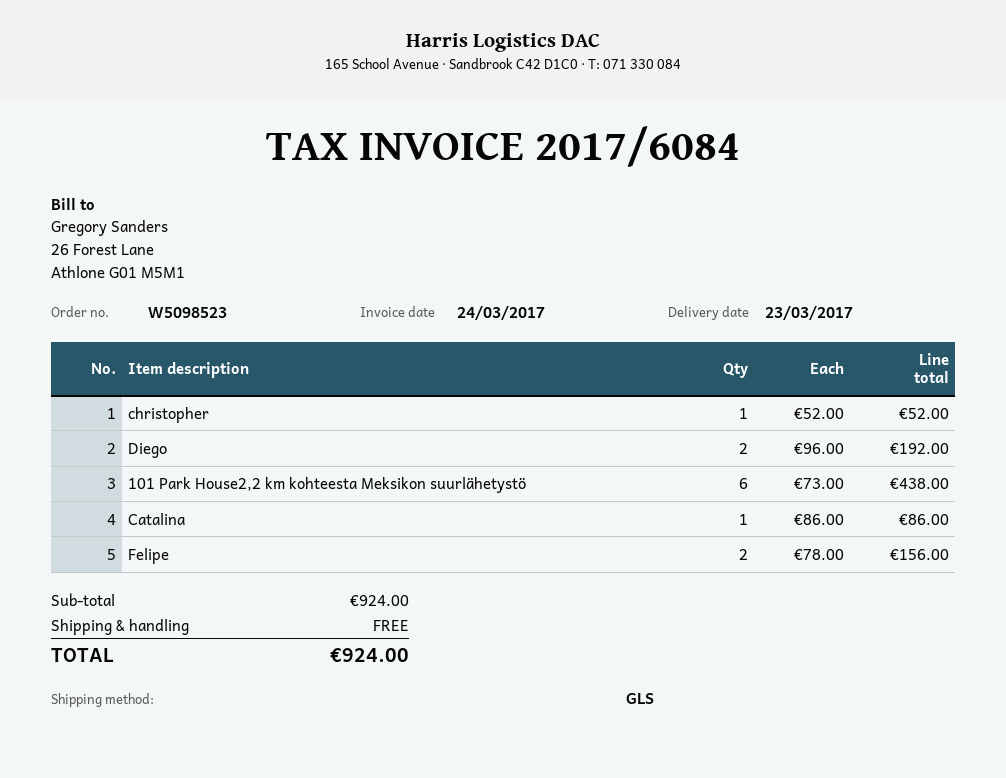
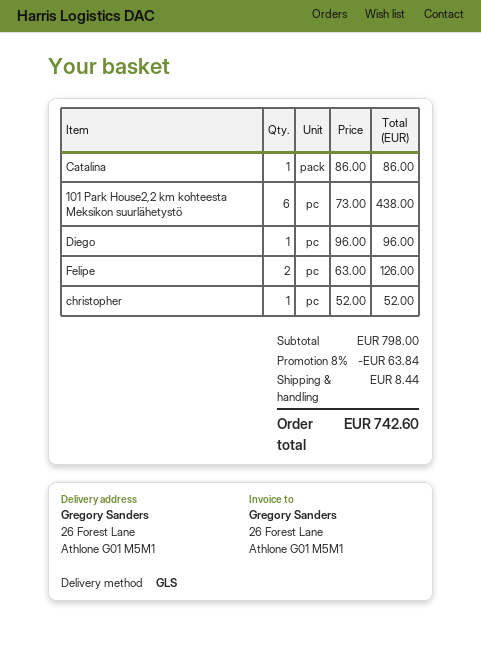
Diego: 2 x 96.00 = 192.00 -> 1 x 96.00 = 96.00
Felipe: 2 x 78.00 = 156.00 -> 2 x 63.00 = 126.00
subtotal: 924.00 -> 798.00
discount: none -> 8% = 63.84
shipping: 0.00 -> 8.44
total: 924.00 -> 742.60

